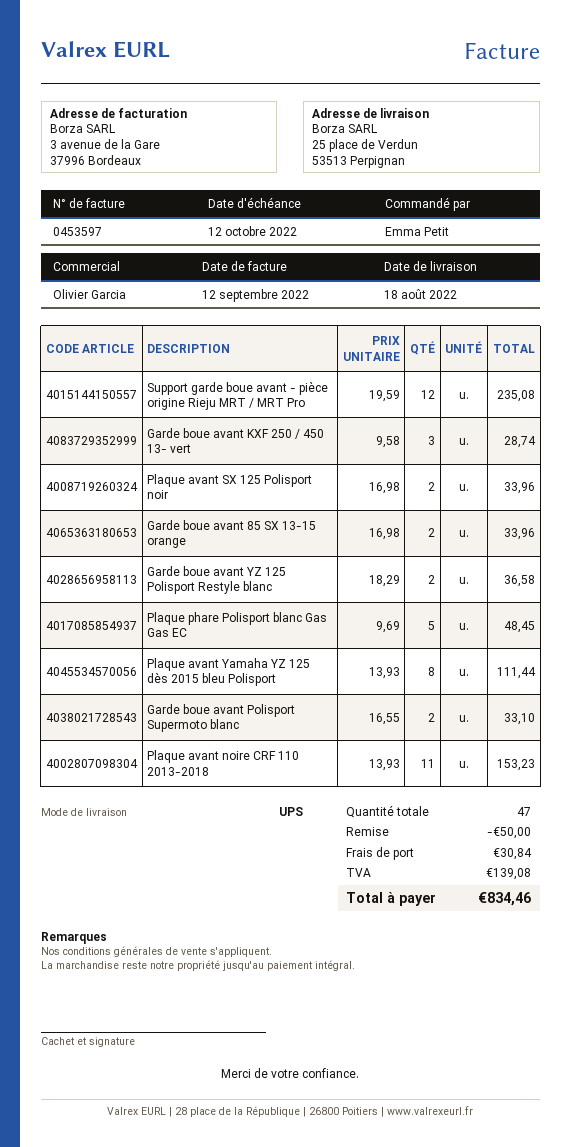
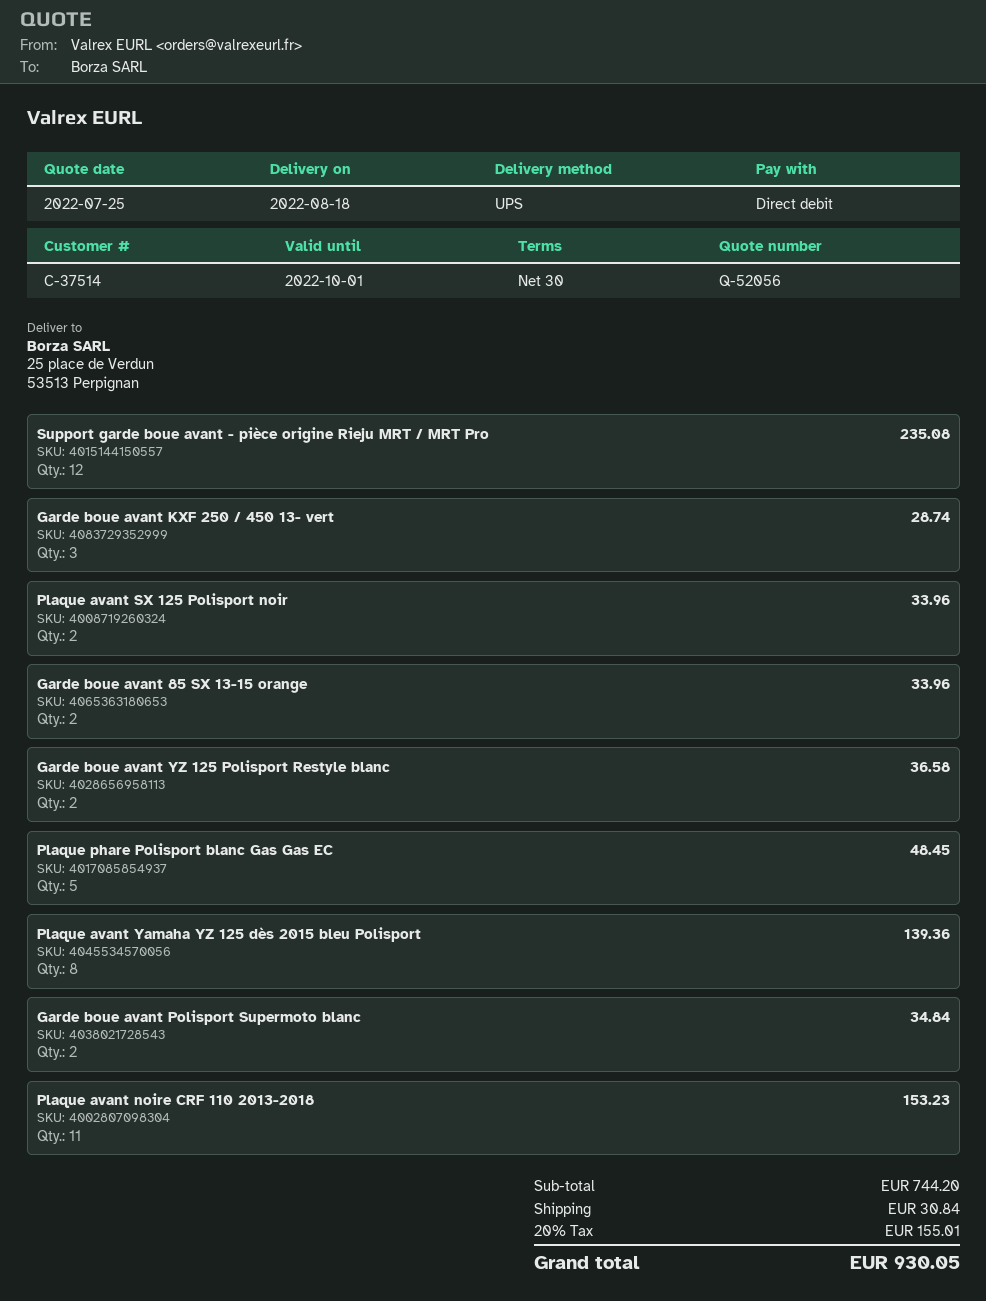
Plaque avant Yamaha YZ 125 dès 2015 bleu Polisport: 8 for 111.44 -> 8 for 139.36
Garde boue avant Polisport Supermoto blanc: 2 for 33.10 -> 2 for 34.84
discount: 50.00 -> none
tax: 139.08 -> 155.01
total: 834.46 -> 930.05

